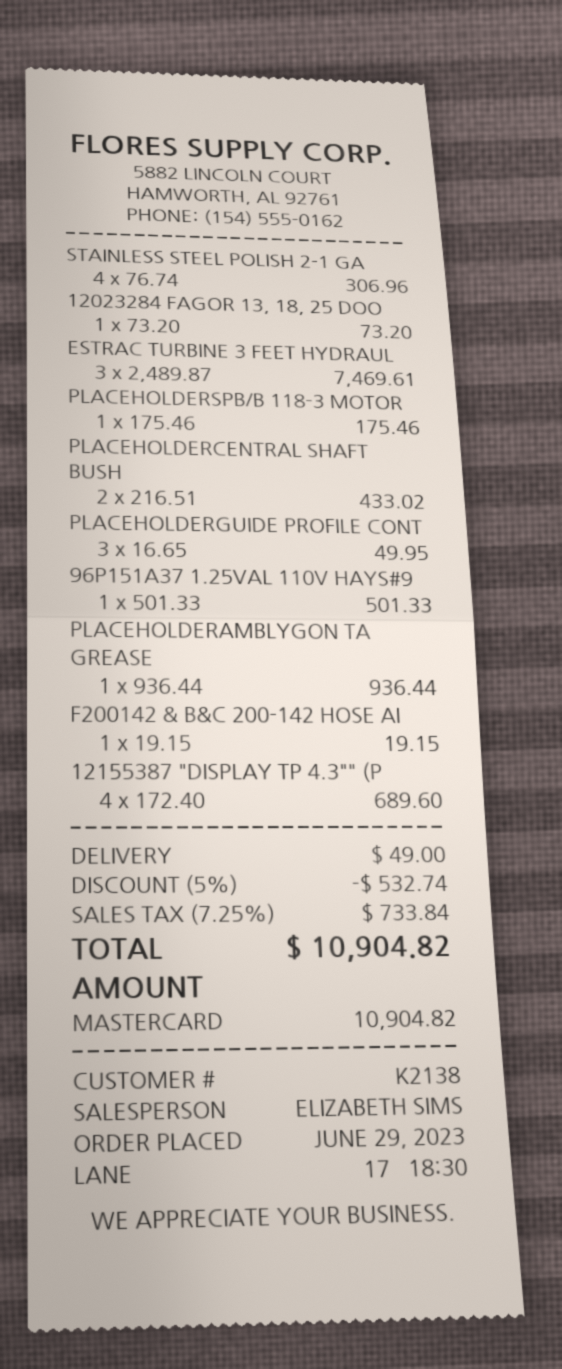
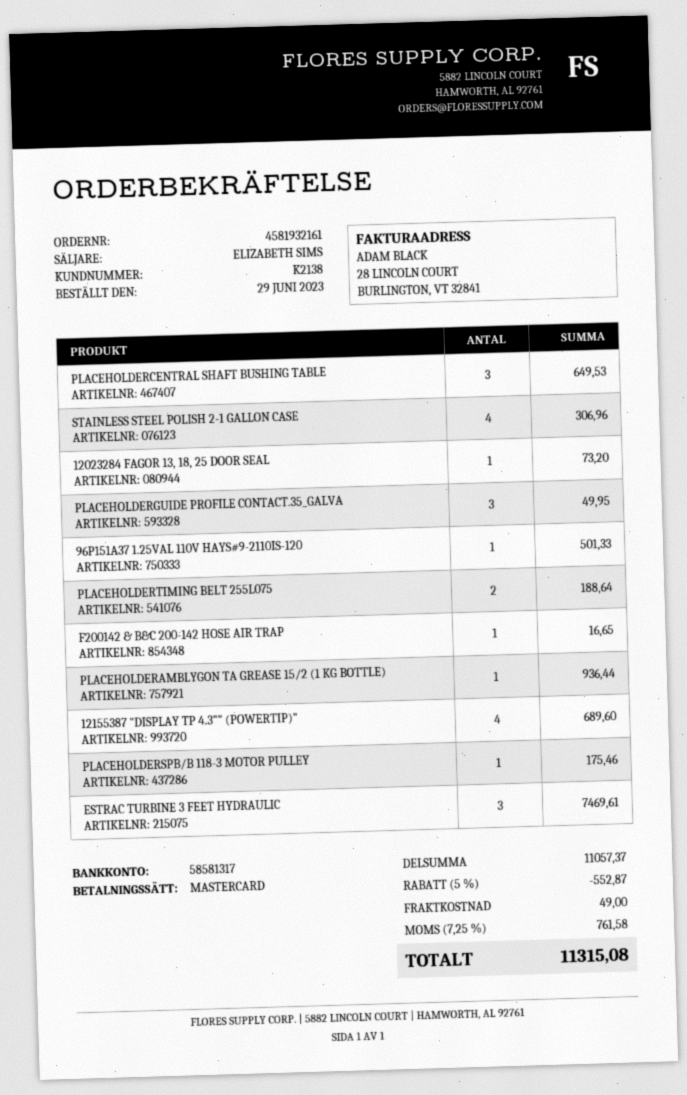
PLACEHOLDERCENTRAL SHAFT BUSH: 2 for 433.02 -> 3 for 649.53
F200142 & B&C 200-142 HOSE AI: 1 for 19.15 -> 1 for 16.65
PLACEHOLDERTIMING BELT 255L075: none -> 2 for 188.64
discount: 5% = 532.74 -> 5% = 552.87
tax: 7.25% = 733.84 -> 7.25% = 761.58
total: 10904.82 -> 11315.08

